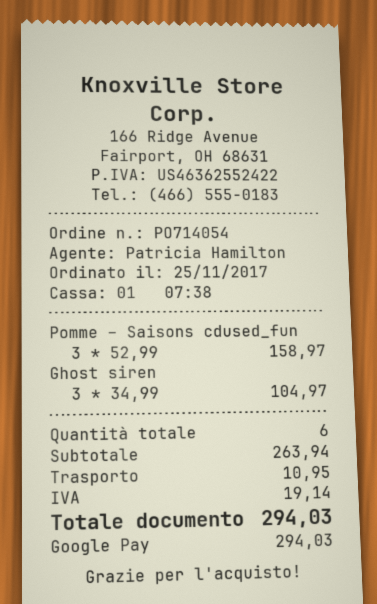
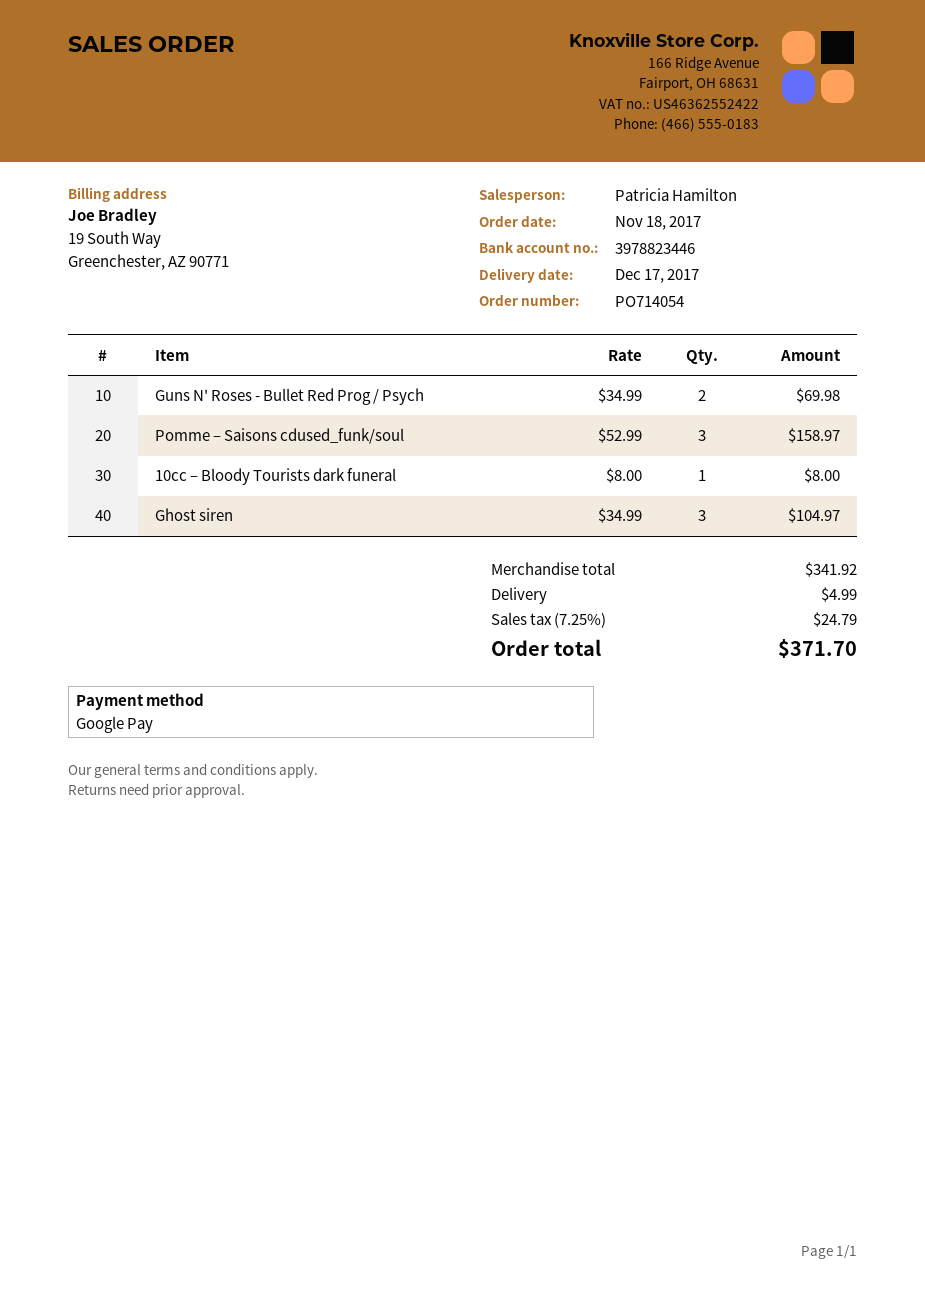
order date: 2017-11-25 -> 2017-11-18
Guns N' Roses - Bullet Red Prog / Psych: none -> 2 x 34.99 = 69.98
10cc – Bloody Tourists dark funeral: none -> 1 x 8.00 = 8.00
subtotal: 263.94 -> 341.92
shipping: 10.95 -> 4.99
tax: 19.14 -> 24.79
total: 294.03 -> 371.70

